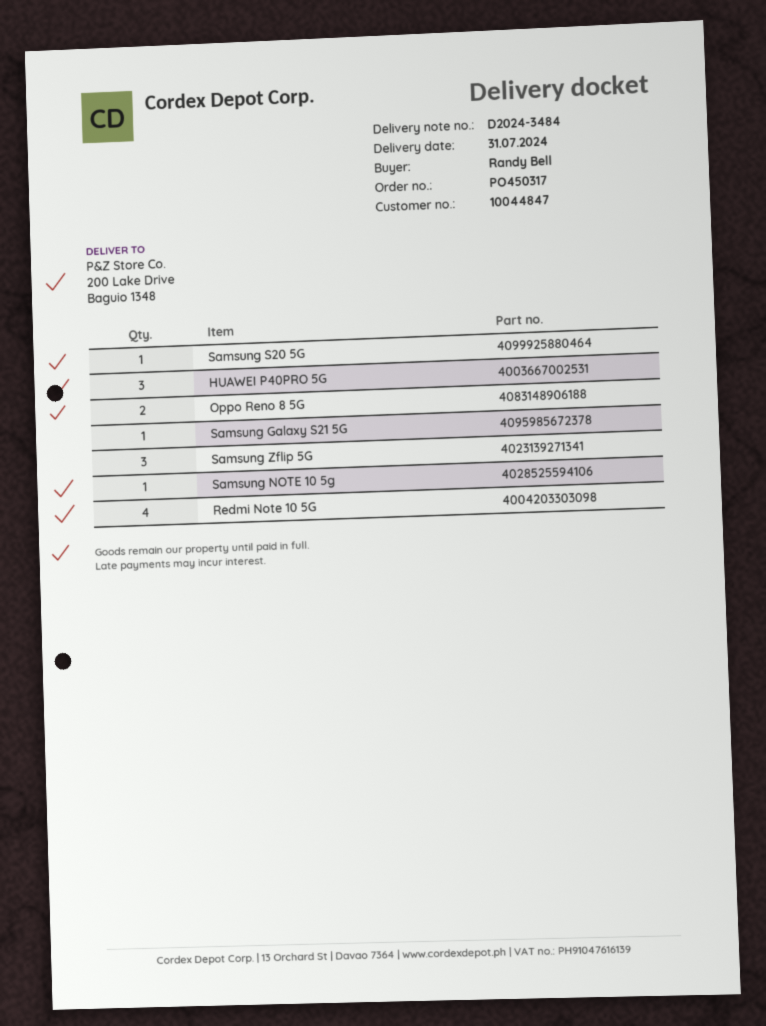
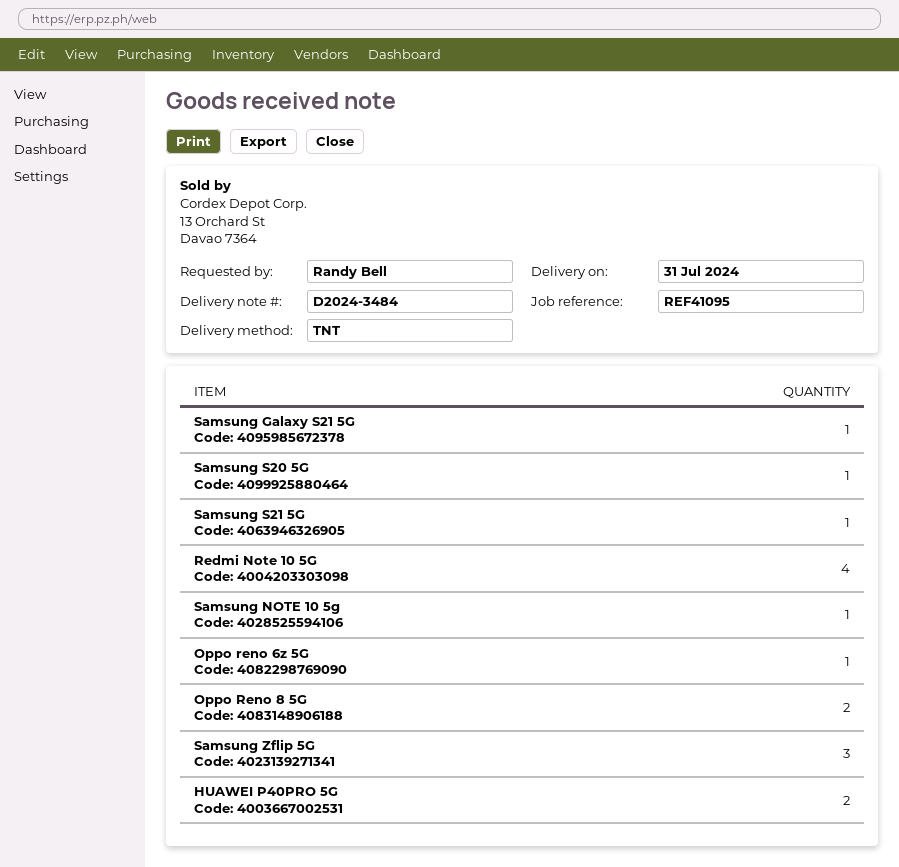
HUAWEI P40PRO 5G: 3 -> 2
Samsung S21 5G: none -> 1
Oppo reno 6z 5G: none -> 1

